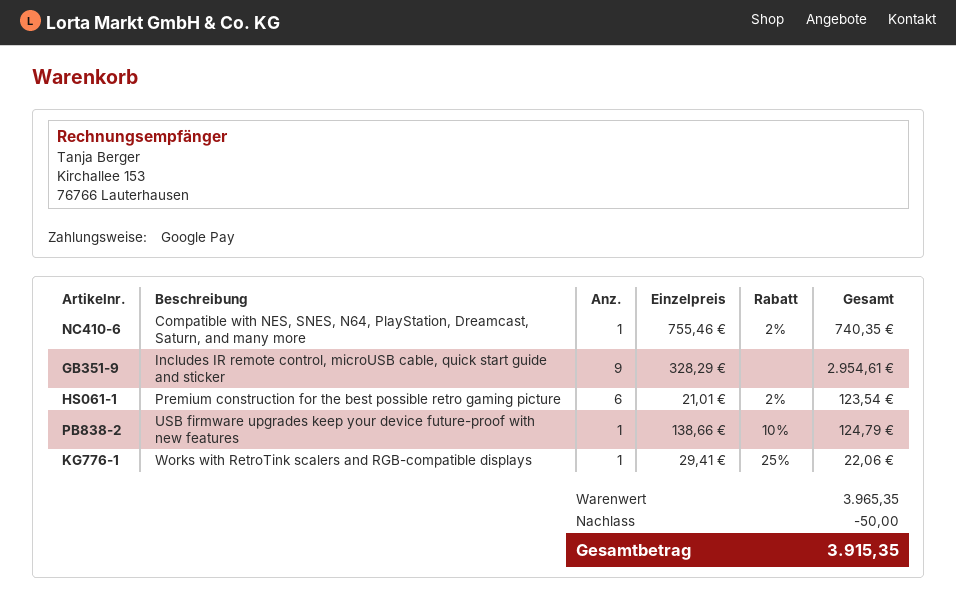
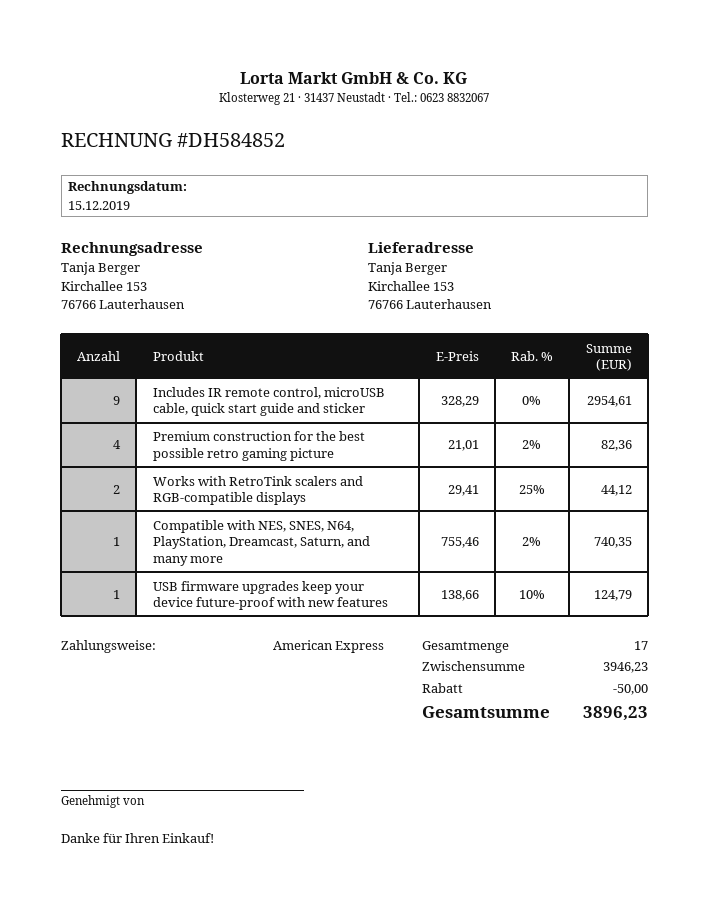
payment method: Google Pay -> American Express
Premium construction for the best possible retro gaming picture: 6 x 21.01 - 2% = 123.54 -> 4 x 21.01 - 2% = 82.36
Works with RetroTink scalers and RGB-compatible displays: 1 x 29.41 - 25% = 22.06 -> 2 x 29.41 - 25% = 44.12
subtotal: 3965.35 -> 3946.23
total: 3915.35 -> 3896.23

